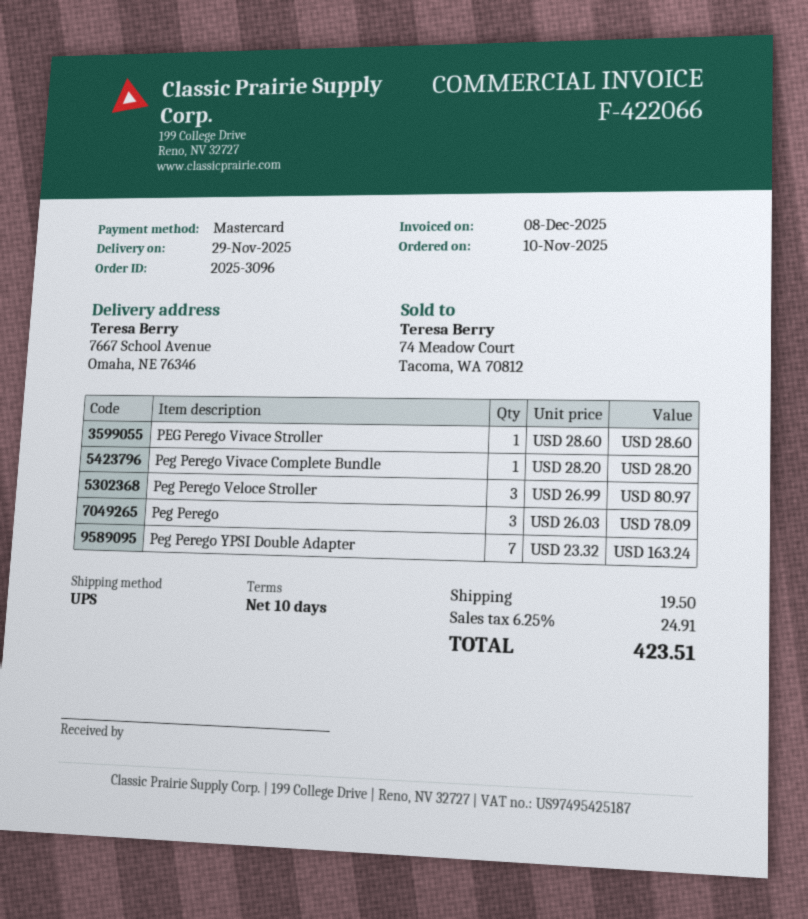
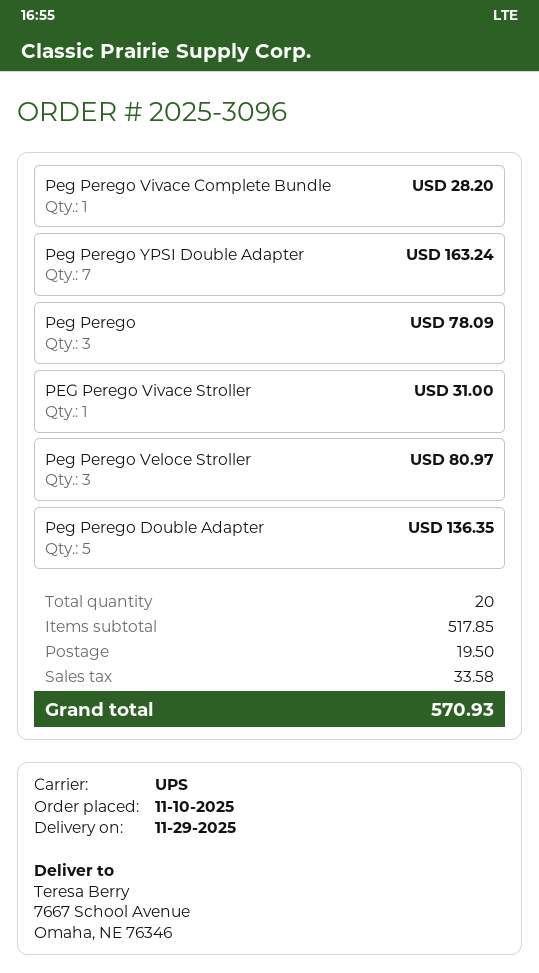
PEG Perego Vivace Stroller: 1 for 28.60 -> 1 for 31.00
Peg Perego Double Adapter: none -> 5 for 136.35
tax: 24.91 -> 33.58
total: 423.51 -> 570.93

